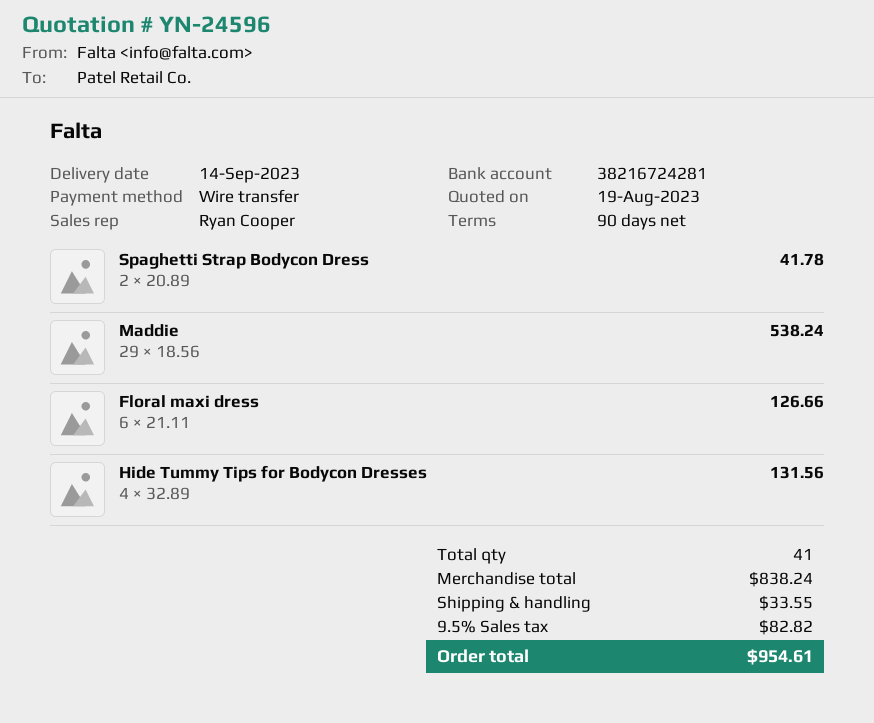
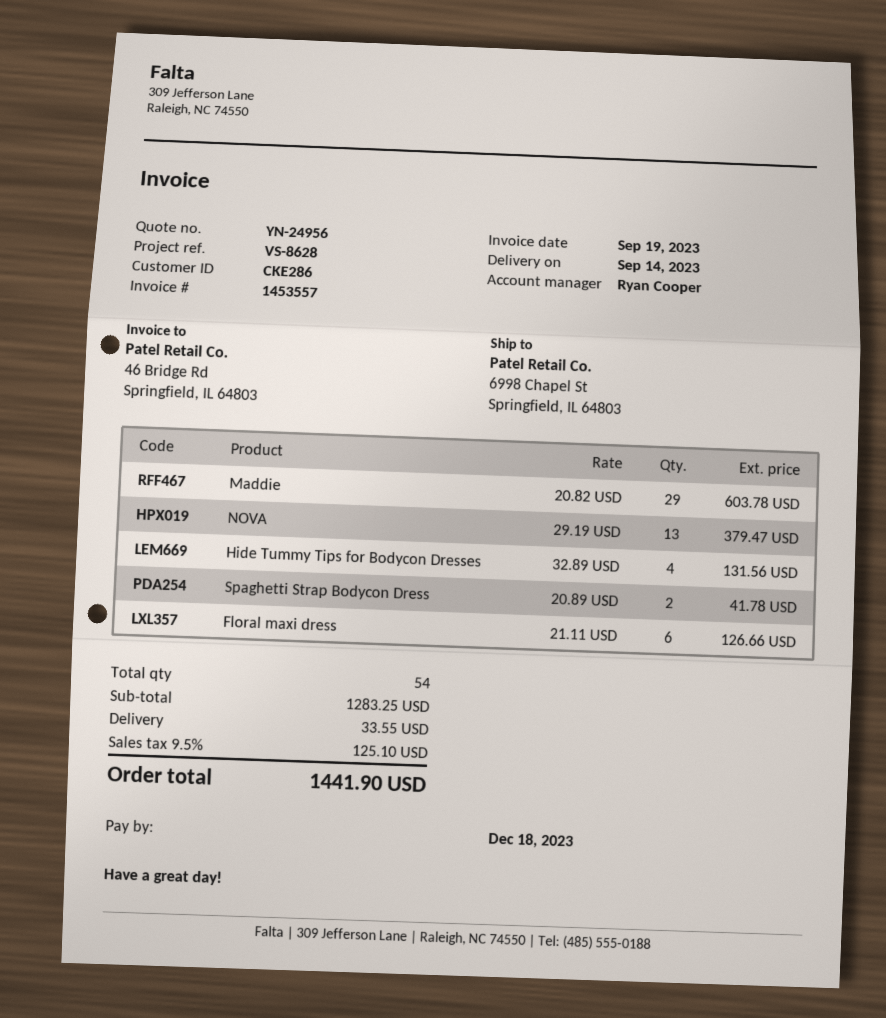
quote number: YN-24596 -> YN-24956
Maddie: 29 x 18.56 = 538.24 -> 29 x 20.82 = 603.78
NOVA: none -> 13 x 29.19 = 379.47
total quantity: 41 -> 54
subtotal: 838.24 -> 1283.25
tax: 9.5% = 82.82 -> 9.5% = 125.10
total: 954.61 -> 1441.90

